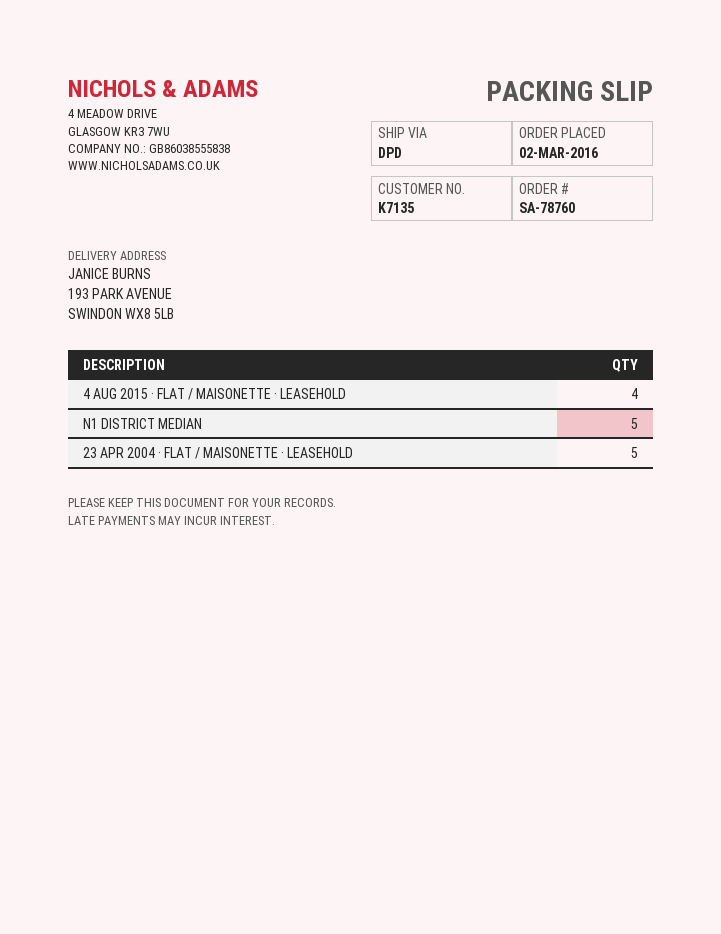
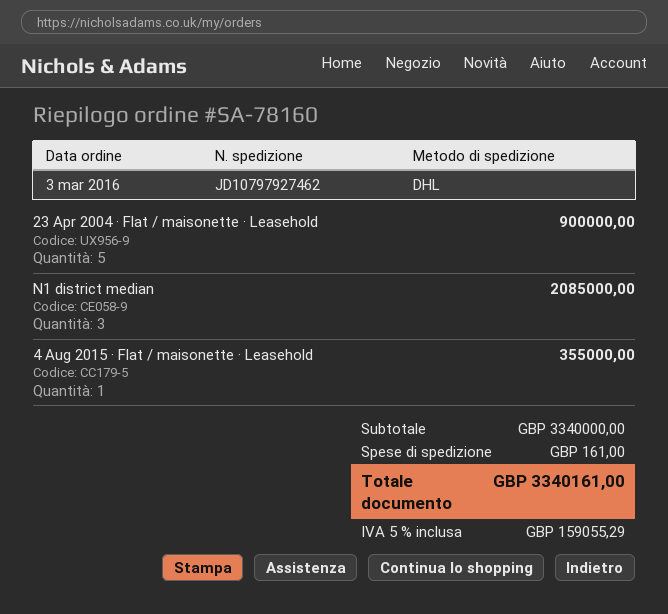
order number: SA-78760 -> SA-78160
order date: 2016-03-02 -> 2016-03-03
shipping method: DPD -> DHL
4 AUG 2015 · FLAT / MAISONETTE · LEASEHOLD: 4 -> 1
N1 DISTRICT MEDIAN: 5 -> 3

